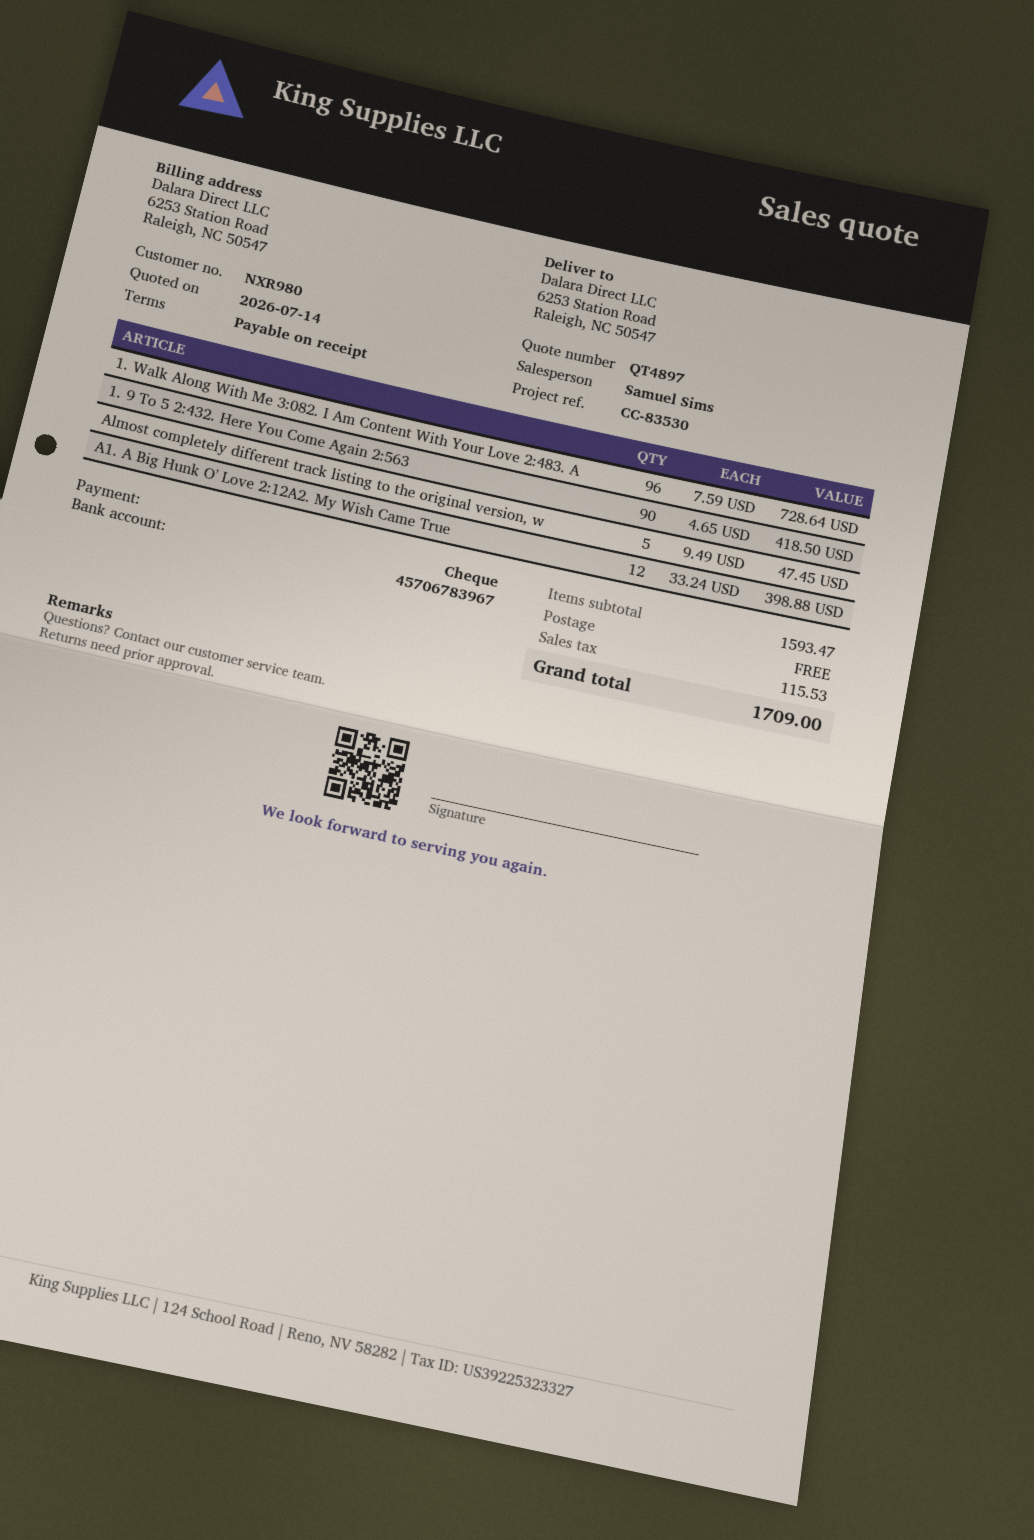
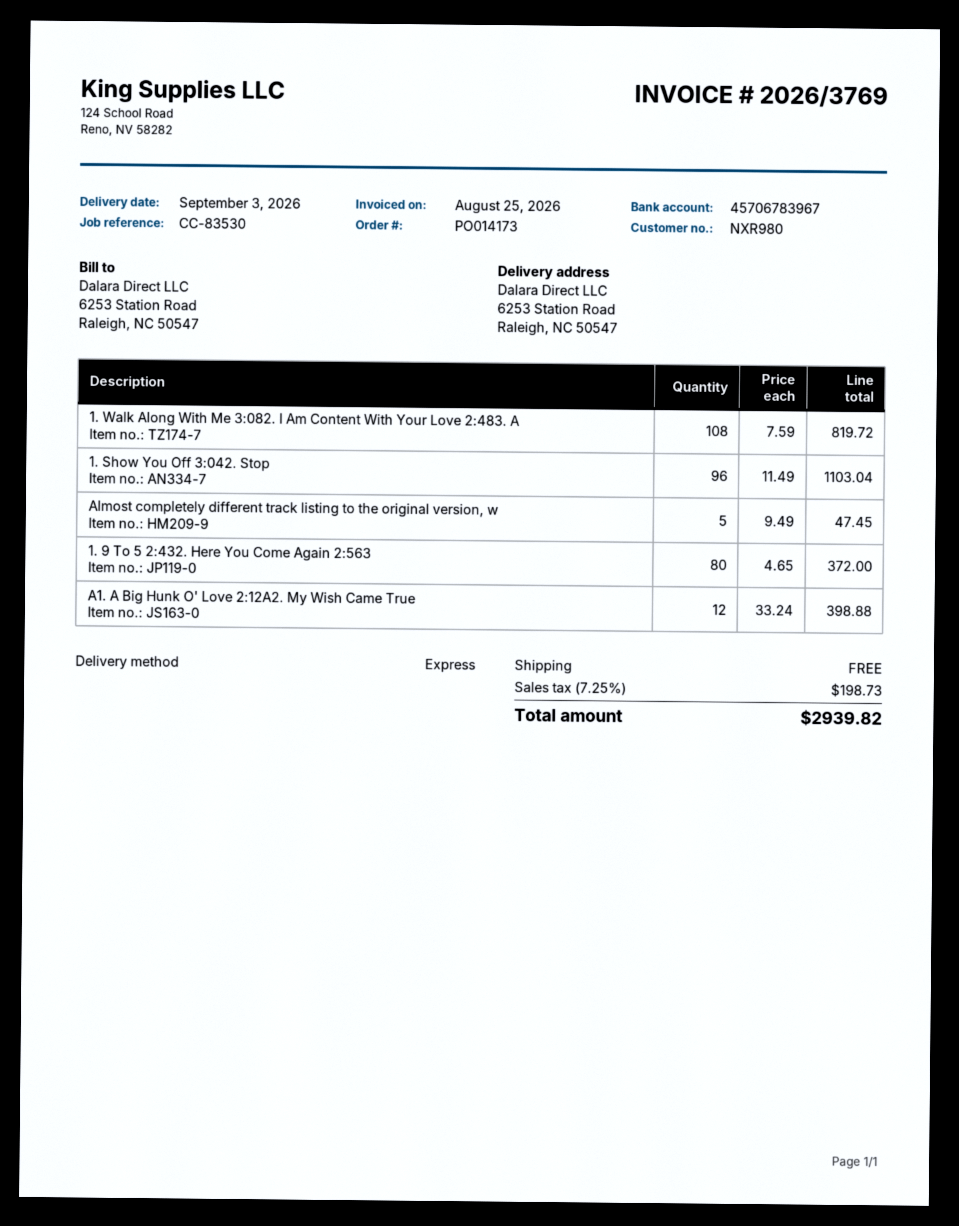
1. Walk Along With Me 3:082. I Am Content With Your Love 2:483. A: 96 x 7.59 = 728.64 -> 108 x 7.59 = 819.72
1. 9 To 5 2:432. Here You Come Again 2:563: 90 x 4.65 = 418.50 -> 80 x 4.65 = 372.00
1. Show You Off 3:042. Stop: none -> 96 x 11.49 = 1103.04
tax: 115.53 -> 198.73
total: 1709.00 -> 2939.82

